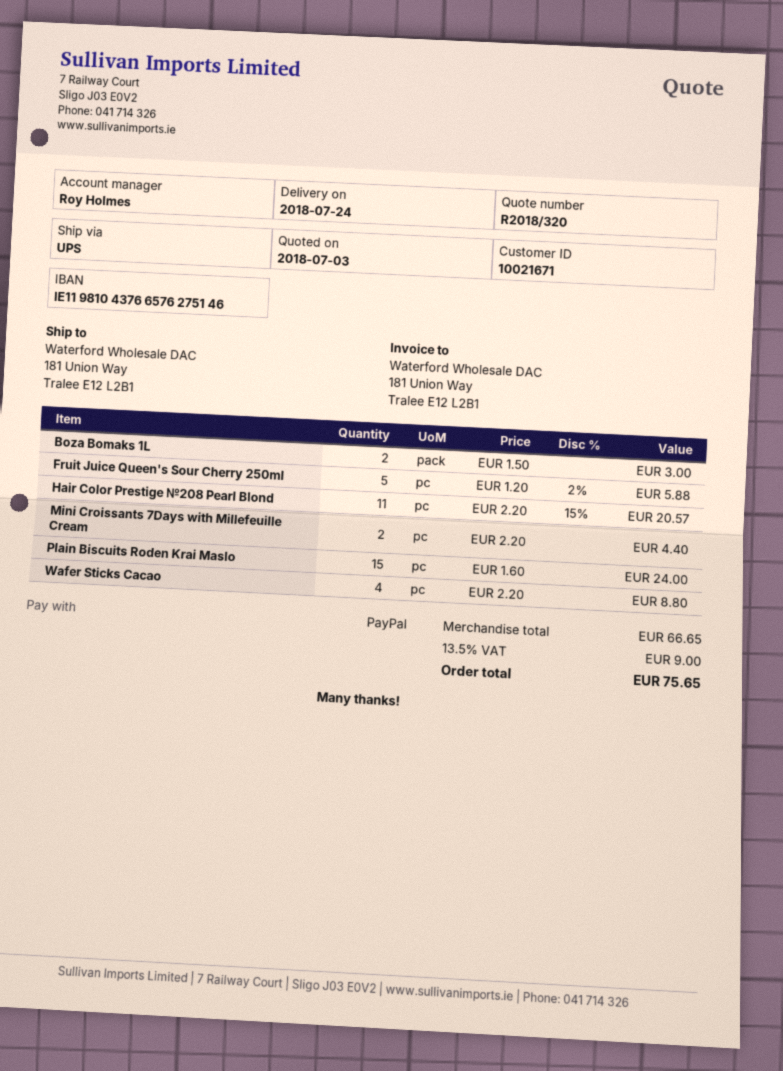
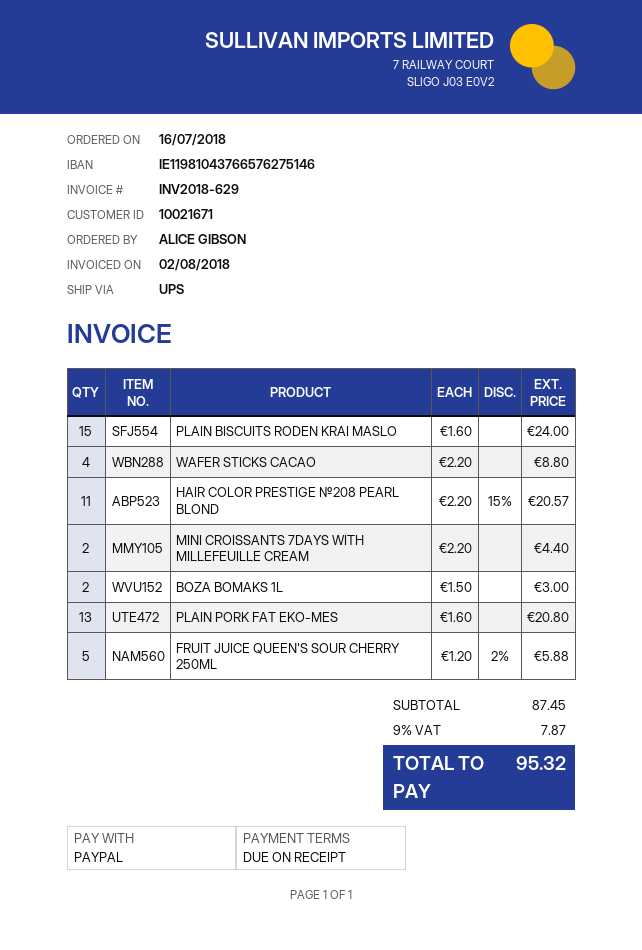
PLAIN PORK FAT EKO-MES: none -> 13 x 1.60 = 20.80
subtotal: 66.65 -> 87.45
tax: 13.5% = 9.00 -> 9% = 7.87
total: 75.65 -> 95.32

